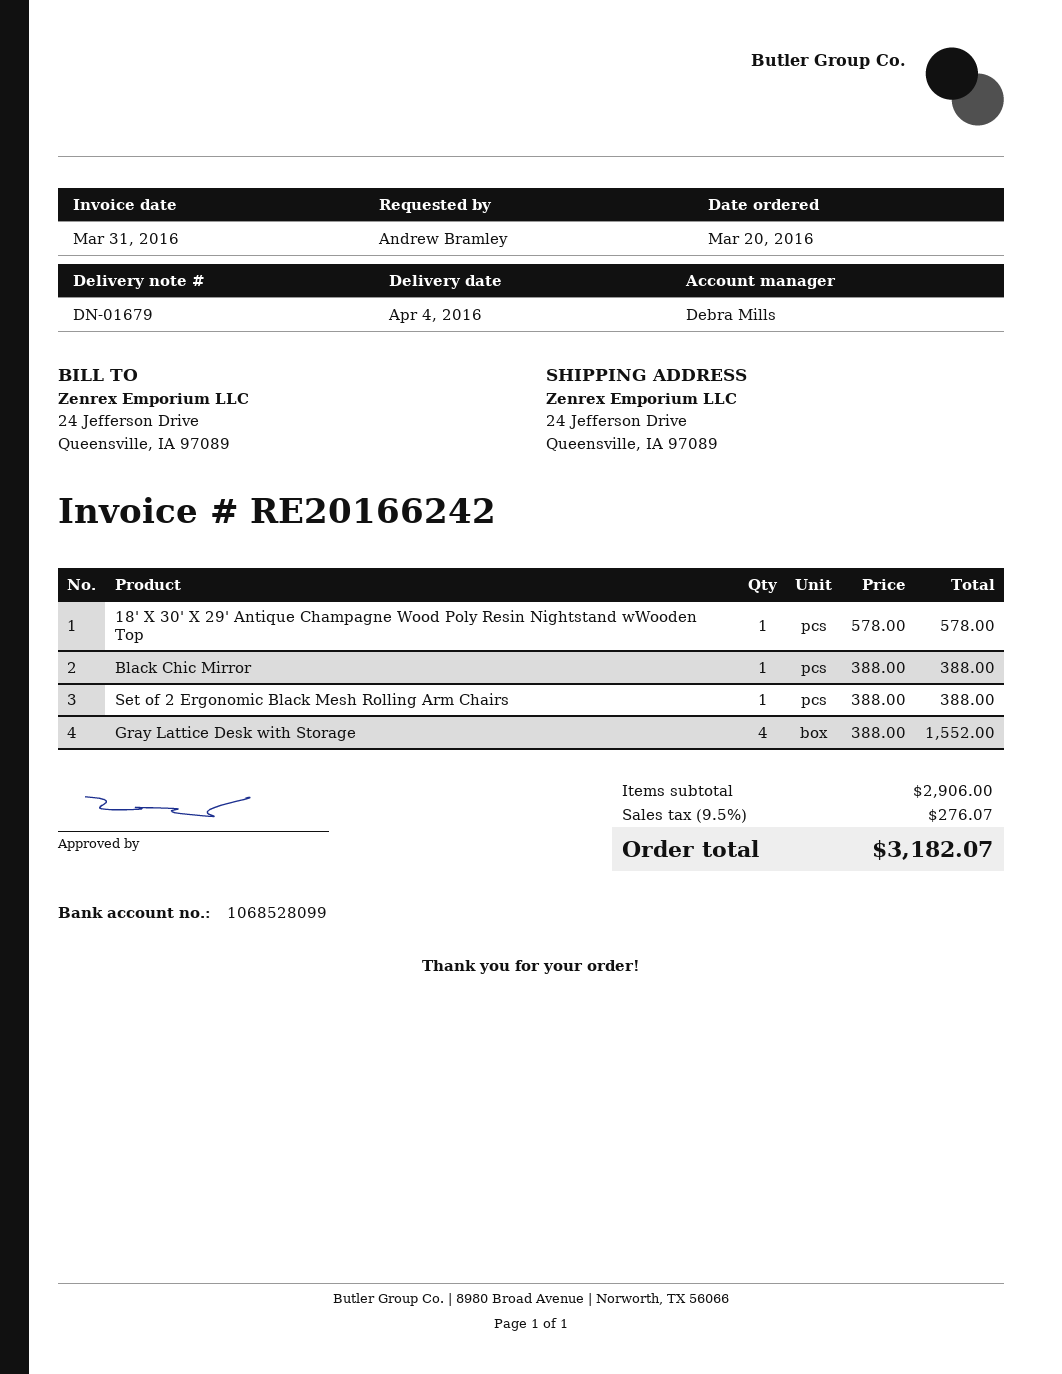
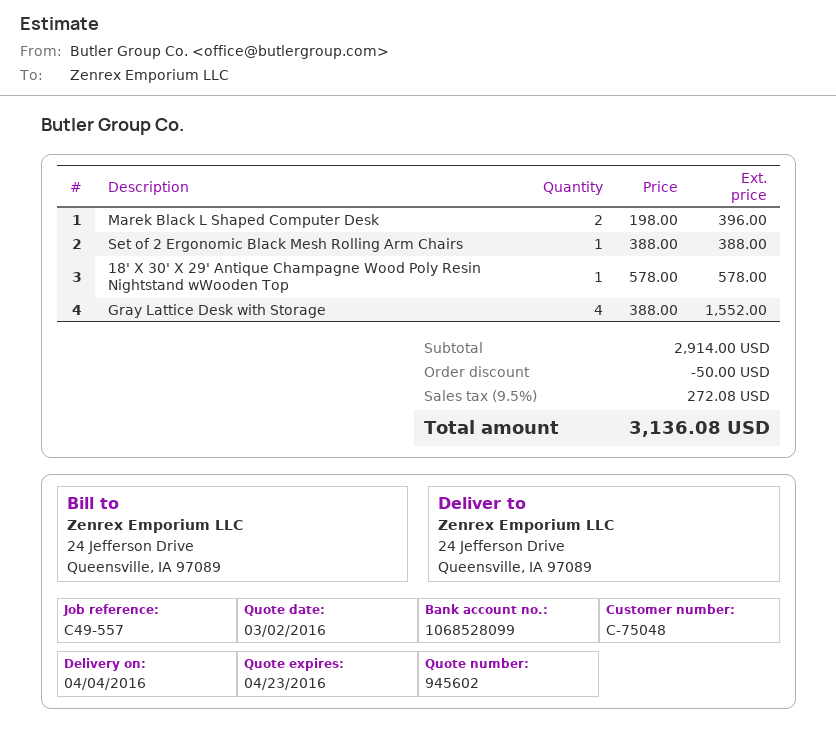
Black Chic Mirror: 1 x 388.00 = 388.00 -> none
Marek Black L Shaped Computer Desk: none -> 2 x 198.00 = 396.00
subtotal: 2906.00 -> 2914.00
discount: none -> 50.00
tax: 9.5% = 276.07 -> 9.5% = 272.08
total: 3182.07 -> 3136.08

